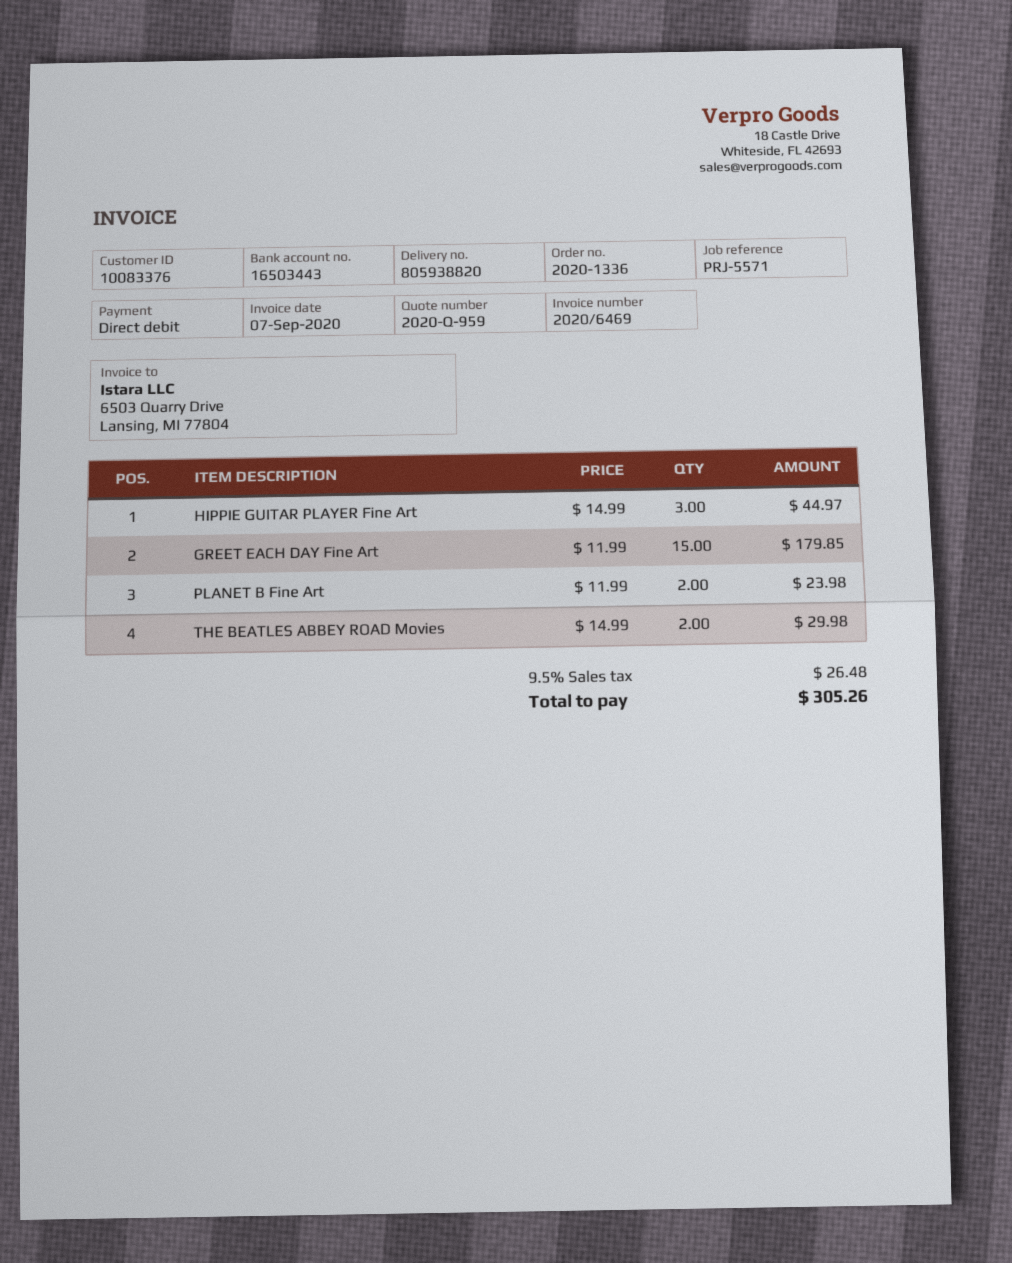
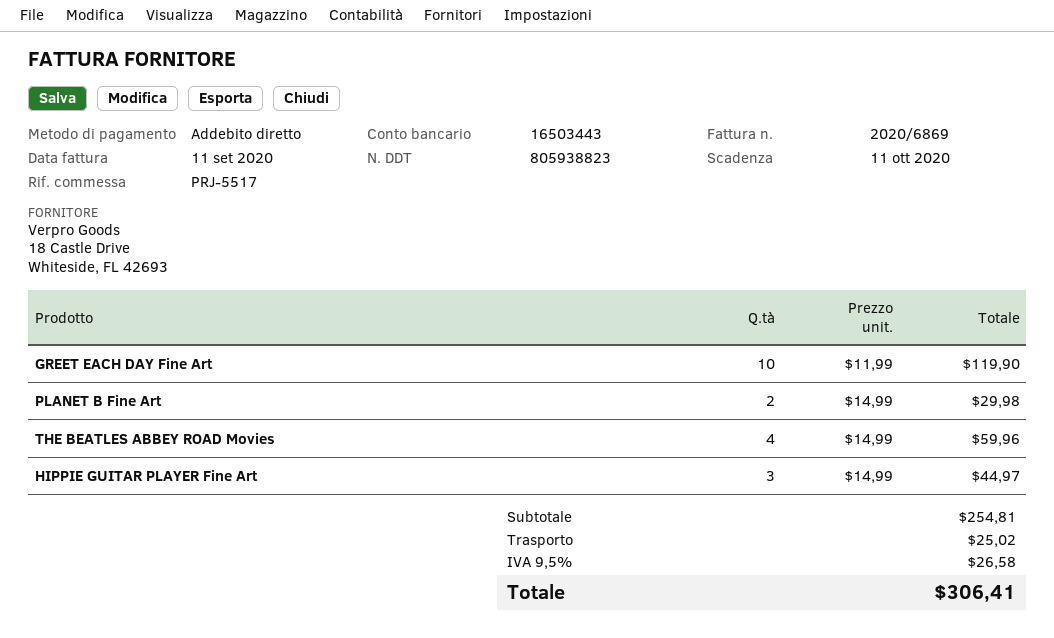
delivery note number: 805938820 -> 805938823
invoice number: 2020/6469 -> 2020/6869
invoice date: 2020-09-07 -> 2020-09-11
reference: PRJ-5571 -> PRJ-5517
GREET EACH DAY Fine Art: 15 x 11.99 = 179.85 -> 10 x 11.99 = 119.90
PLANET B Fine Art: 2 x 11.99 = 23.98 -> 2 x 14.99 = 29.98
THE BEATLES ABBEY ROAD Movies: 2 x 14.99 = 29.98 -> 4 x 14.99 = 59.96
shipping: none -> 25.02
tax: 9.5% = 26.48 -> 9.5% = 26.58
total: 305.26 -> 306.41

